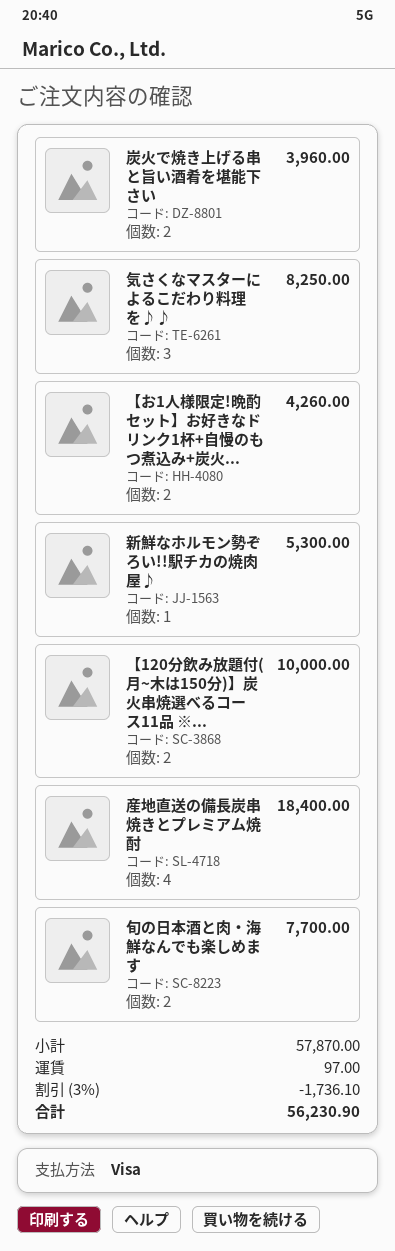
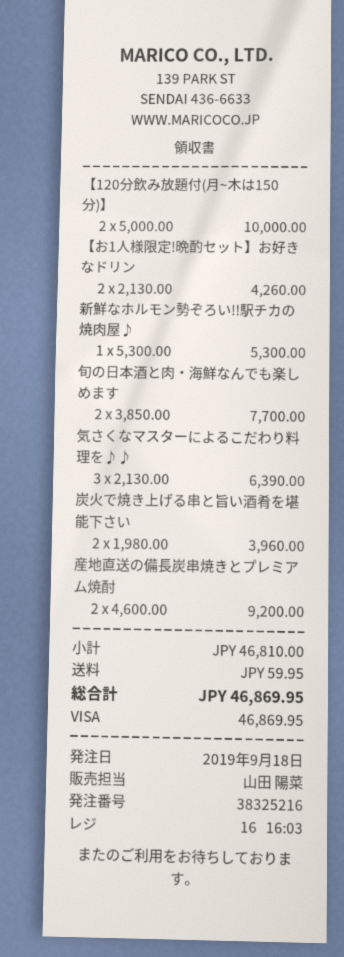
気さくなマスターによるこだわり料理を♪♪: 3 for 8250.00 -> 3 for 6390.00
産地直送の備長炭串焼きとプレミアム焼酎: 4 for 18400.00 -> 2 for 9200.00
subtotal: 57870.00 -> 46810.00
discount: 3% = 1736.10 -> none
shipping: 97.00 -> 59.95
total: 56230.90 -> 46869.95

